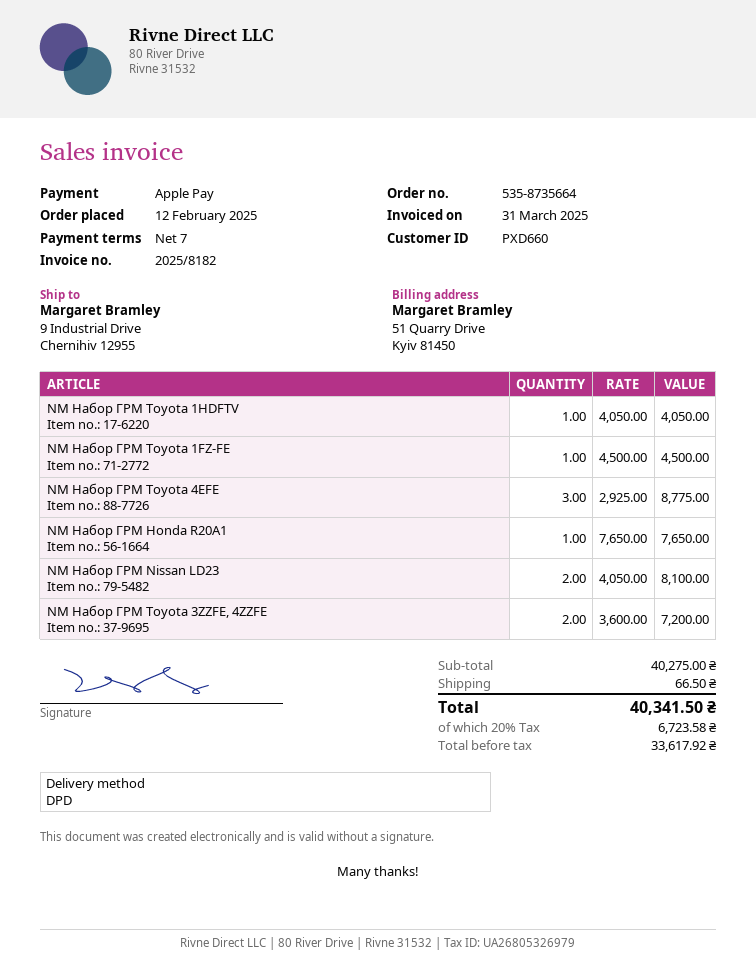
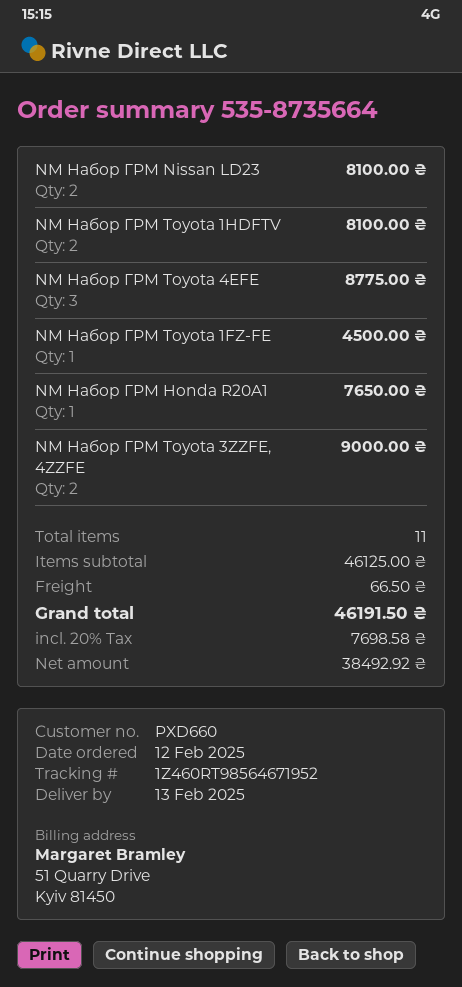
NM Набор ГРМ Toyota 1HDFTV: 1 for 4050.00 -> 2 for 8100.00
NM Набор ГРМ Toyota 3ZZFE, 4ZZFE: 2 for 7200.00 -> 2 for 9000.00
subtotal: 40275.00 -> 46125.00
net: 33617.92 -> 38492.92
tax: 20% = 6723.58 -> 20% = 7698.58
total: 40341.50 -> 46191.50

